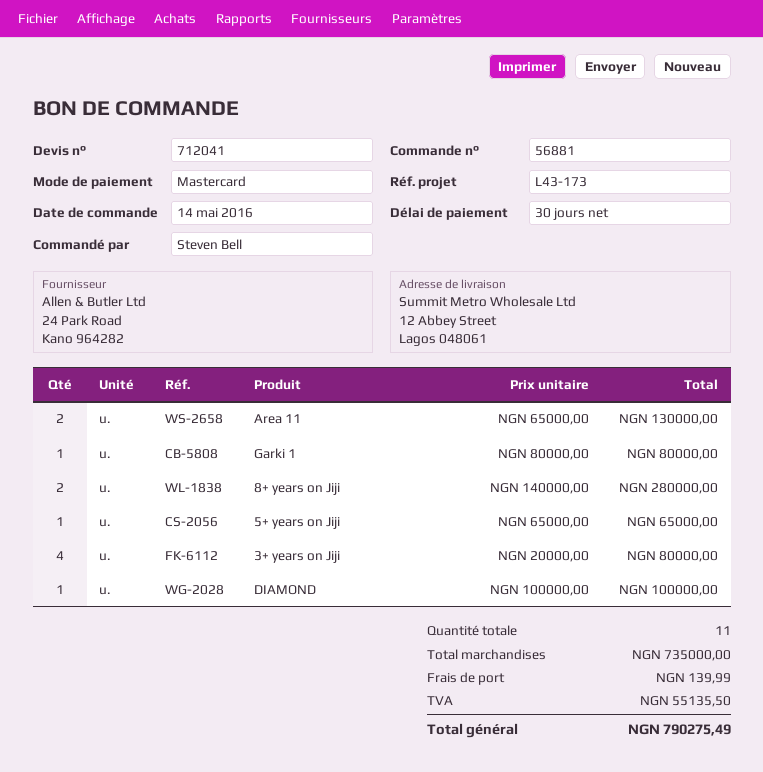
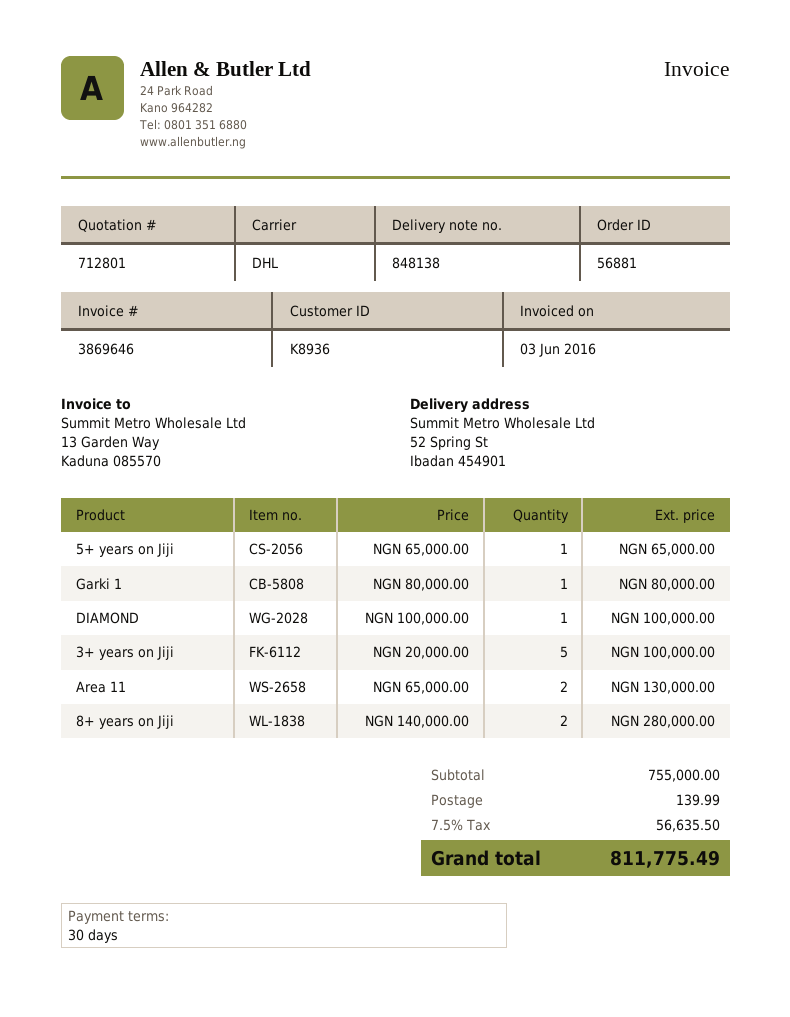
quote number: 712041 -> 712801
ship to: 12 Abbey Street, Lagos 048061 -> 52 Spring St, Ibadan 454901
3+ years on Jiji: 4 x 20000.00 = 80000.00 -> 5 x 20000.00 = 100000.00
subtotal: 735000.00 -> 755000.00
tax: 55135.50 -> 56635.50
total: 790275.49 -> 811775.49

